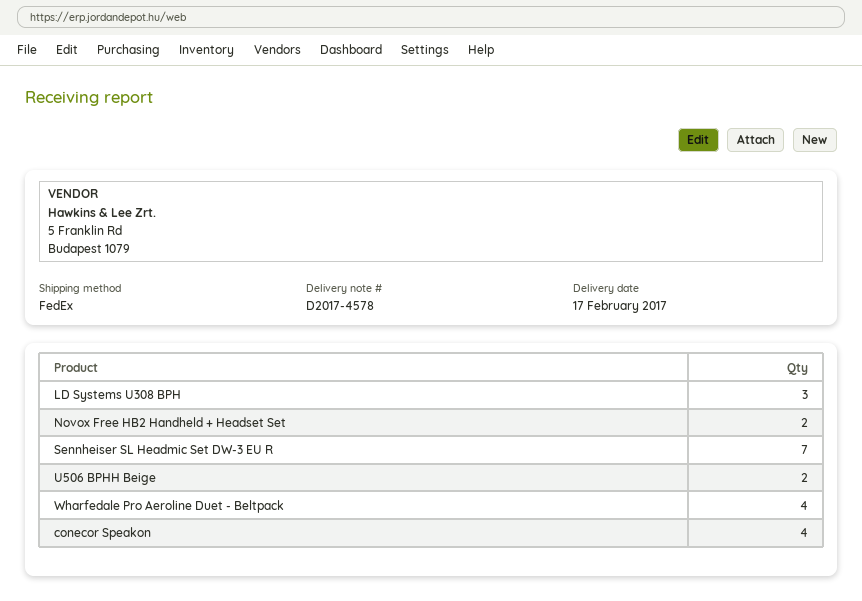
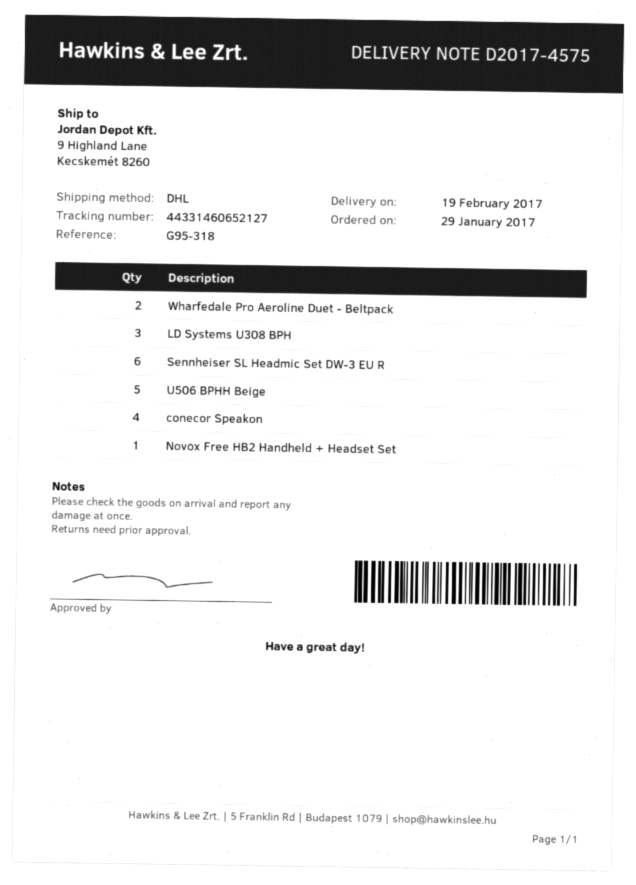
delivery note number: D2017-4578 -> D2017-4575
delivery date: 2017-02-17 -> 2017-02-19
shipping method: FedEx -> DHL
Novox Free HB2 Handheld + Headset Set: 2 -> 1
Sennheiser SL Headmic Set DW-3 EU R: 7 -> 6
U506 BPHH Beige: 2 -> 5
Wharfedale Pro Aeroline Duet - Beltpack: 4 -> 2

